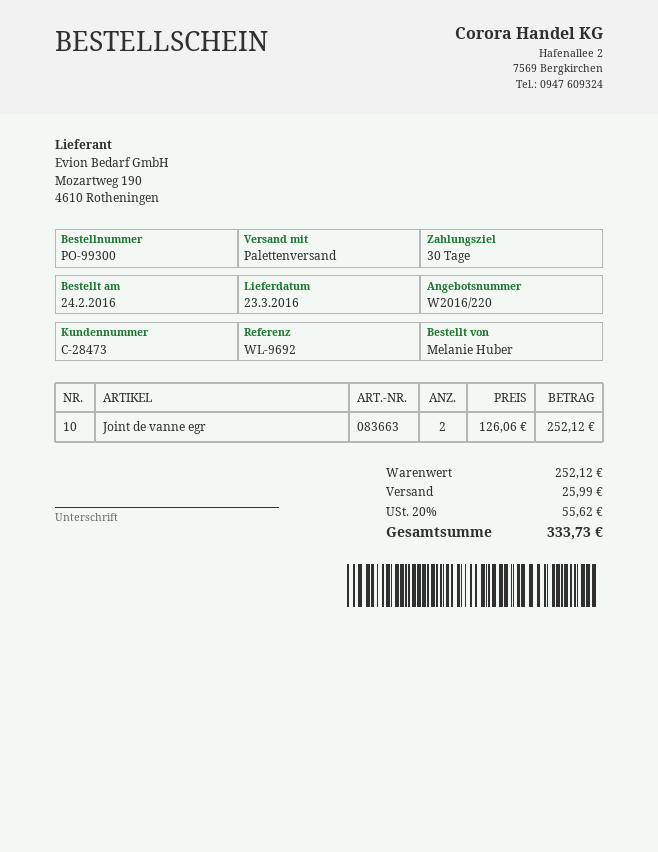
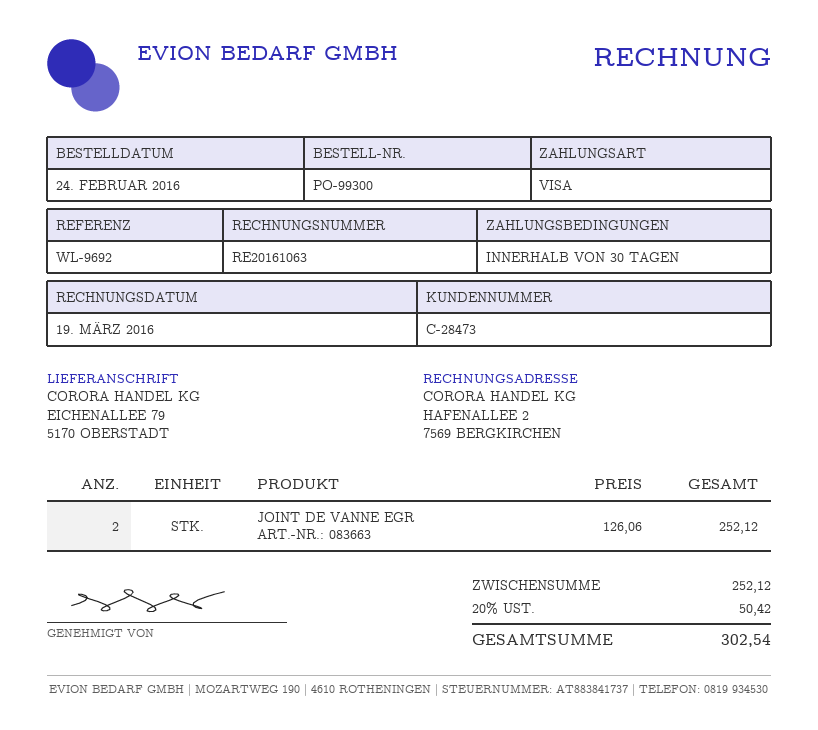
shipping: 25.99 -> none
tax: 20% = 55.62 -> 20% = 50.42
total: 333.73 -> 302.54

